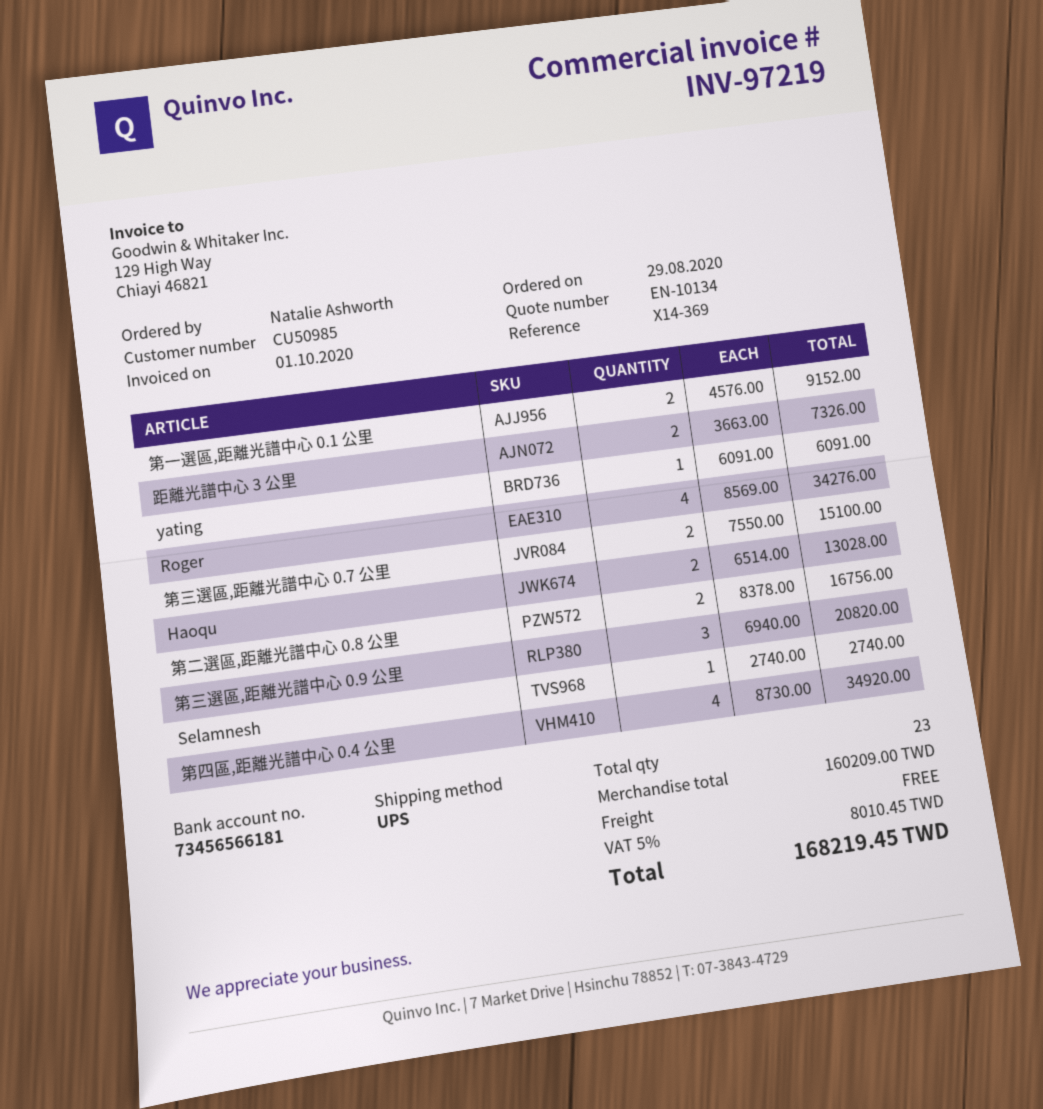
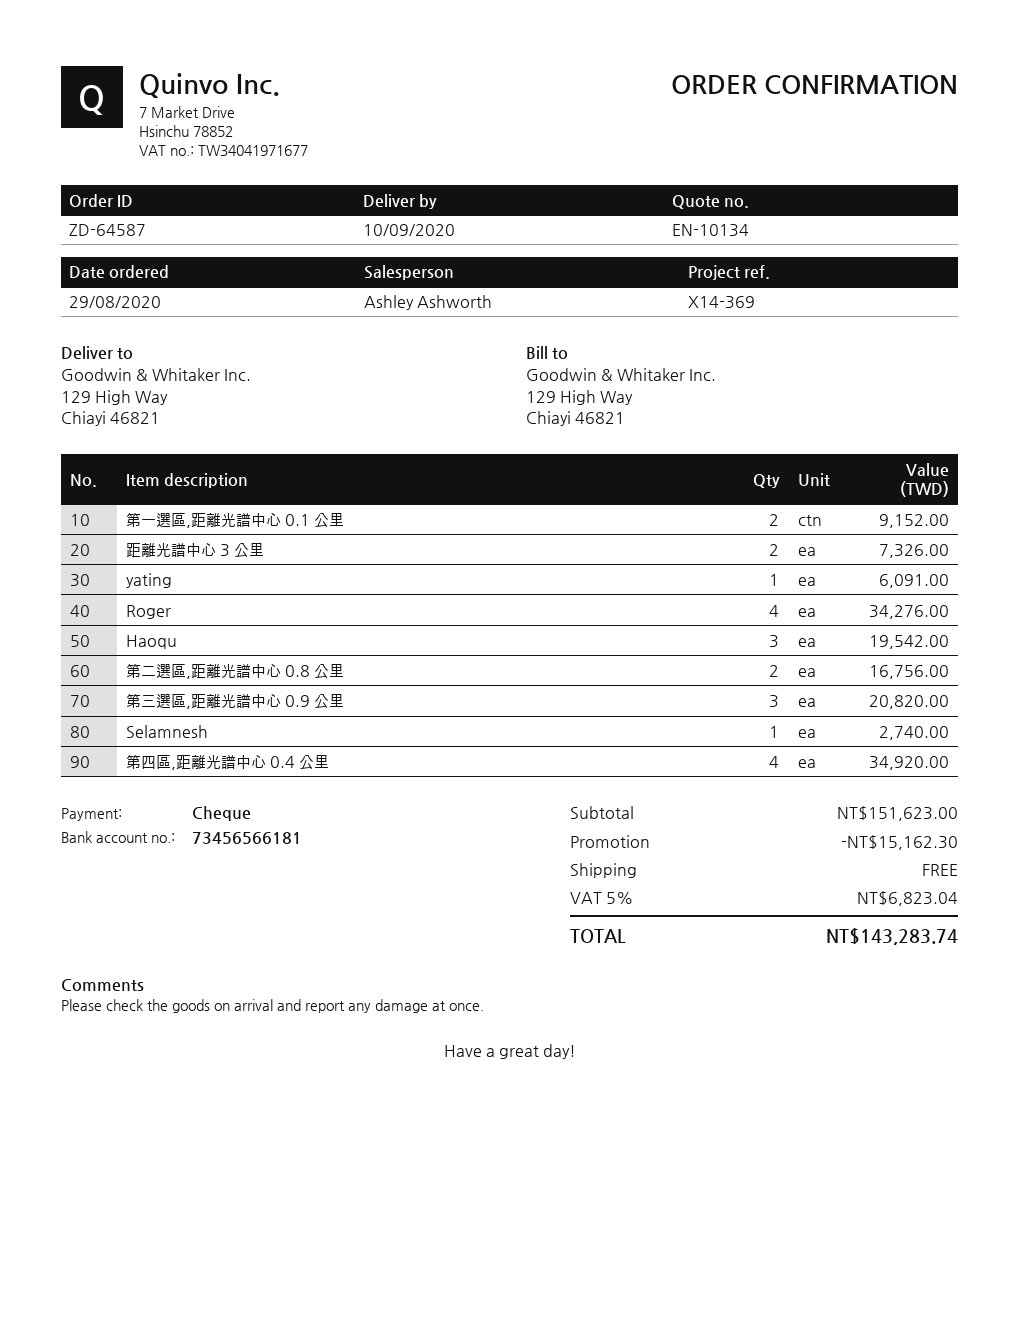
第三選區,距離光譜中心 0.7 公里: 2 for 15100.00 -> none
Haoqu: 2 for 13028.00 -> 3 for 19542.00
subtotal: 160209.00 -> 151623.00
discount: none -> 15162.30
tax: 5% = 8010.45 -> 5% = 6823.04
total: 168219.45 -> 143283.74

